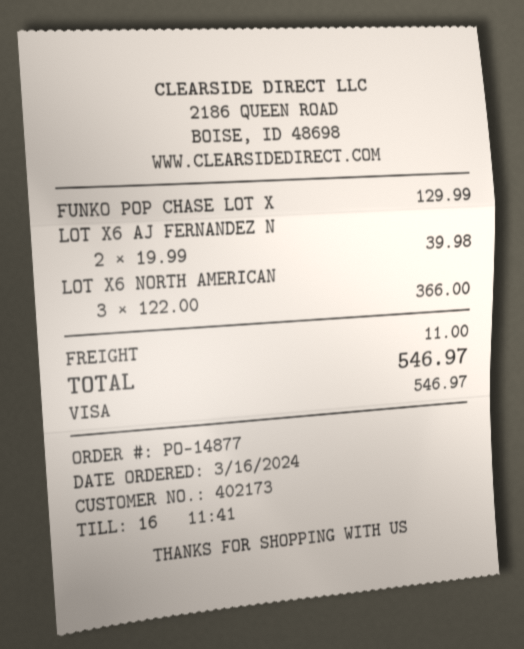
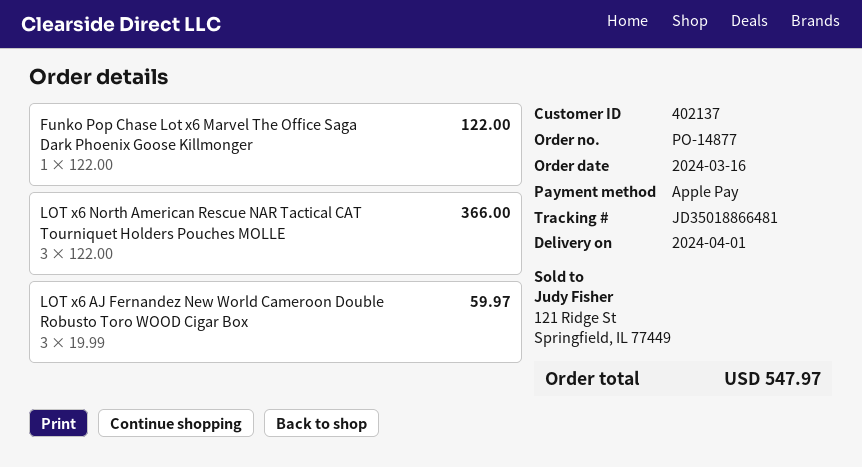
customer number: 402173 -> 402137
payment method: Visa -> Apple Pay
FUNKO POP CHASE LOT X: 1 x 129.99 = 129.99 -> 1 x 122.00 = 122.00
LOT X6 AJ FERNANDEZ N: 2 x 19.99 = 39.98 -> 3 x 19.99 = 59.97
shipping: 11.00 -> none
total: 546.97 -> 547.97

